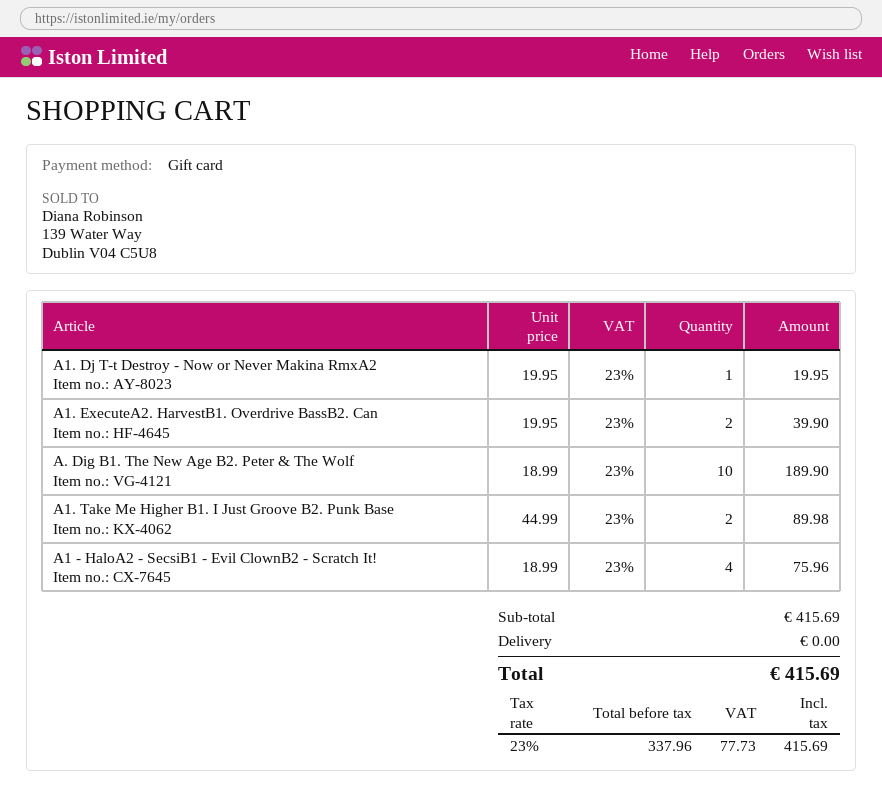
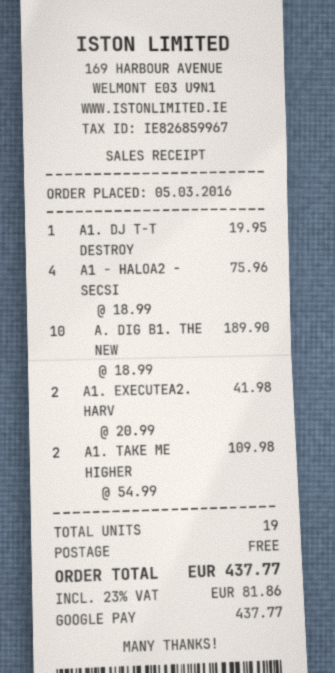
payment method: gift card -> Google Pay
A1. ExecuteA2. HarvestB1. Overdrive BassB2. Can: 2 x 19.95 = 39.90 -> 2 x 20.99 = 41.98
A1. Take Me Higher B1. I Just Groove B2. Punk Base: 2 x 44.99 = 89.98 -> 2 x 54.99 = 109.98
tax: 23% = 77.73 -> 23% = 81.86
total: 415.69 -> 437.77

